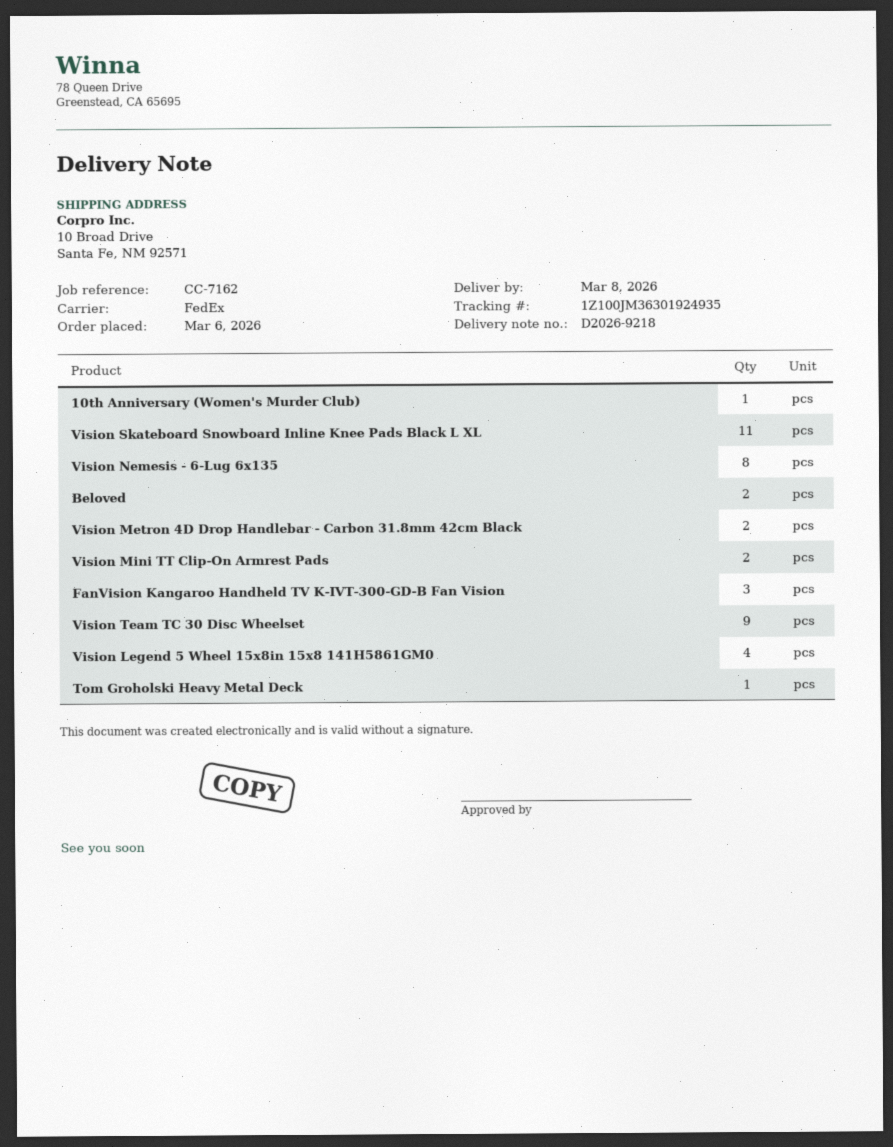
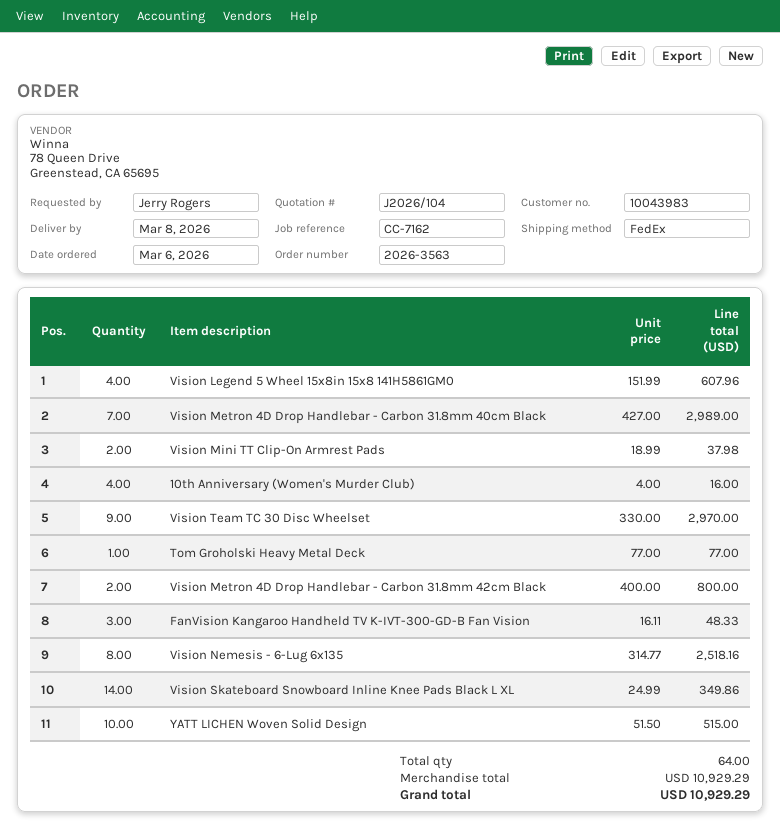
10th Anniversary (Women's Murder Club): 1 -> 4
Vision Skateboard Snowboard Inline Knee Pads Black L XL: 11 -> 14
Beloved: 2 -> none
Vision Metron 4D Drop Handlebar - Carbon 31.8mm 40cm Black: none -> 7
YATT LICHEN Woven Solid Design: none -> 10

